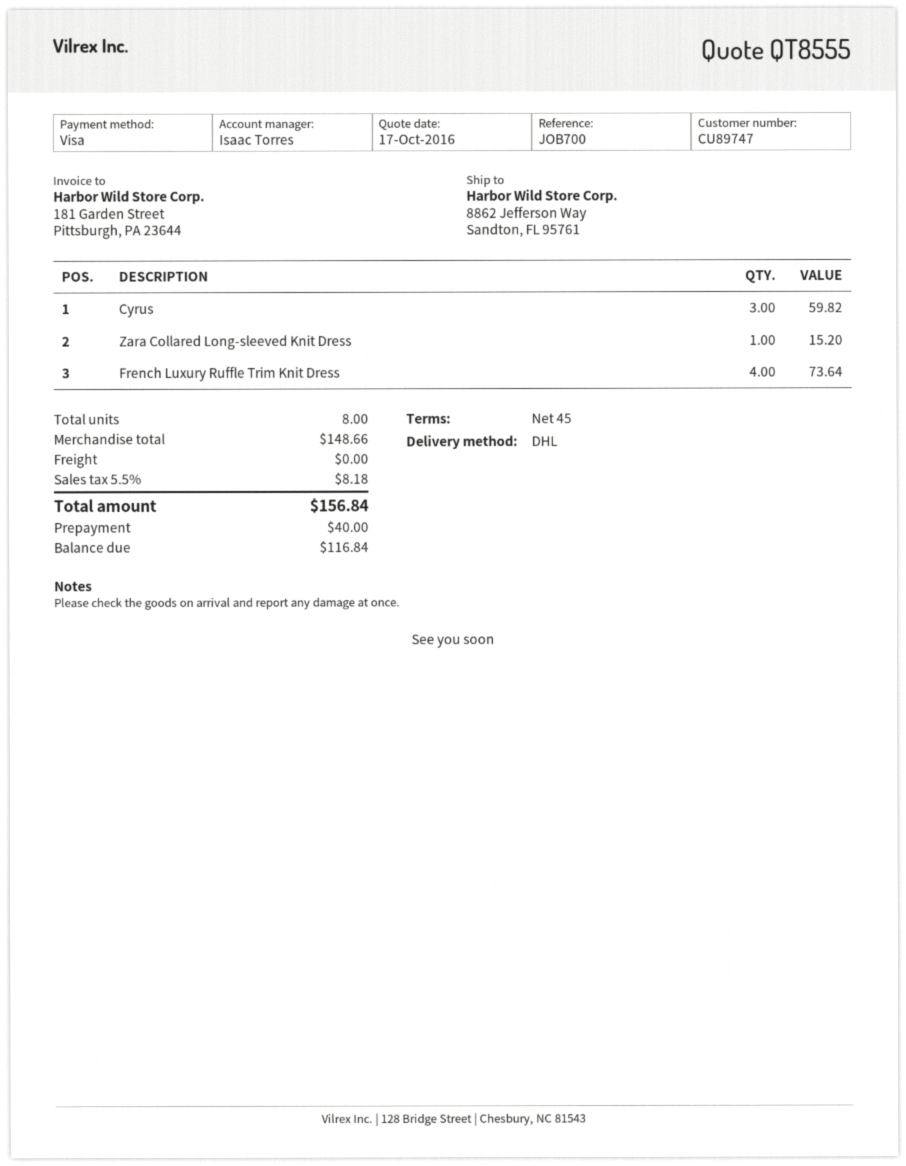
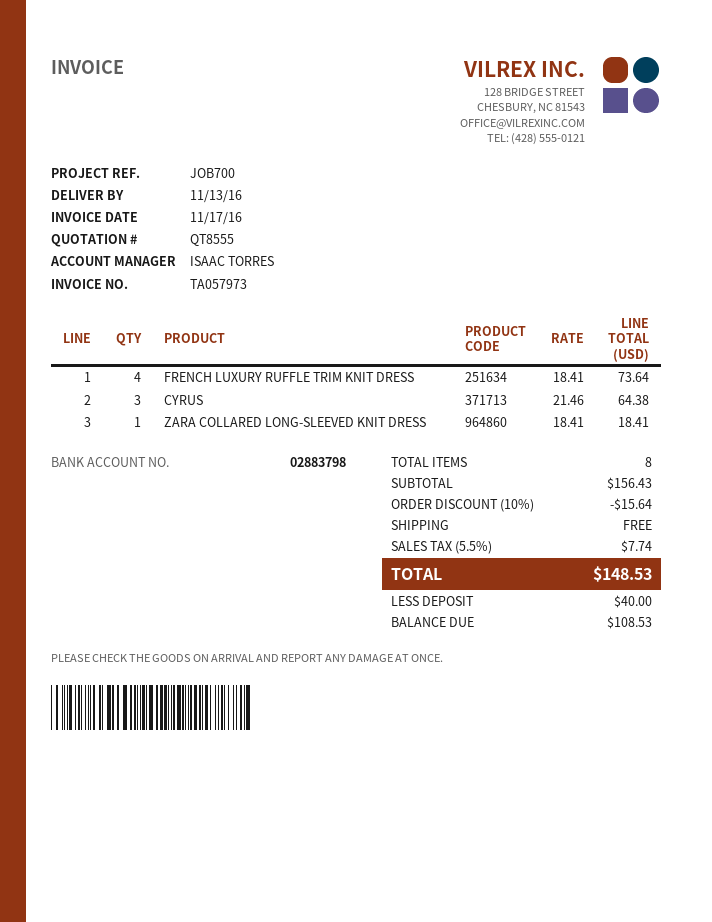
Cyrus: 3 for 59.82 -> 3 for 64.38
Zara Collared Long-sleeved Knit Dress: 1 for 15.20 -> 1 for 18.41
subtotal: 148.66 -> 156.43
discount: none -> 10% = 15.64
tax: 5.5% = 8.18 -> 5.5% = 7.74
total: 156.84 -> 148.53
balance: 116.84 -> 108.53

